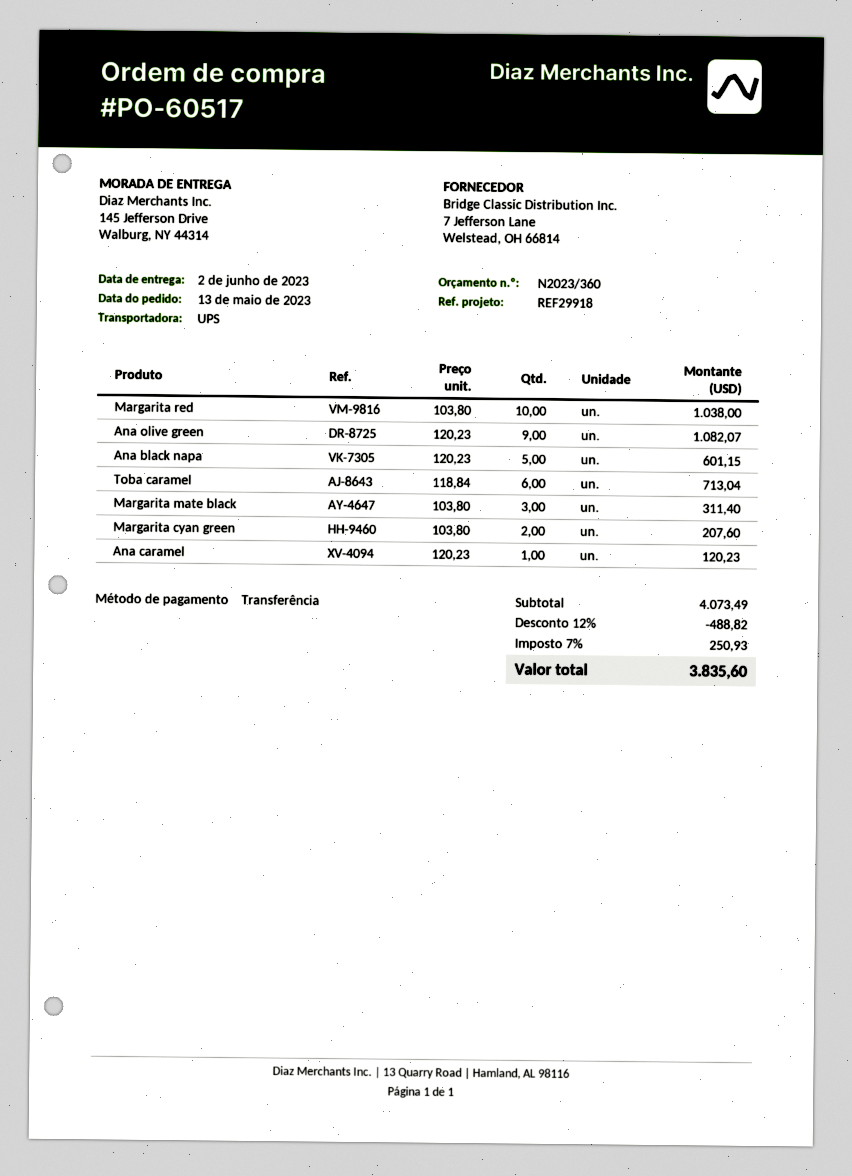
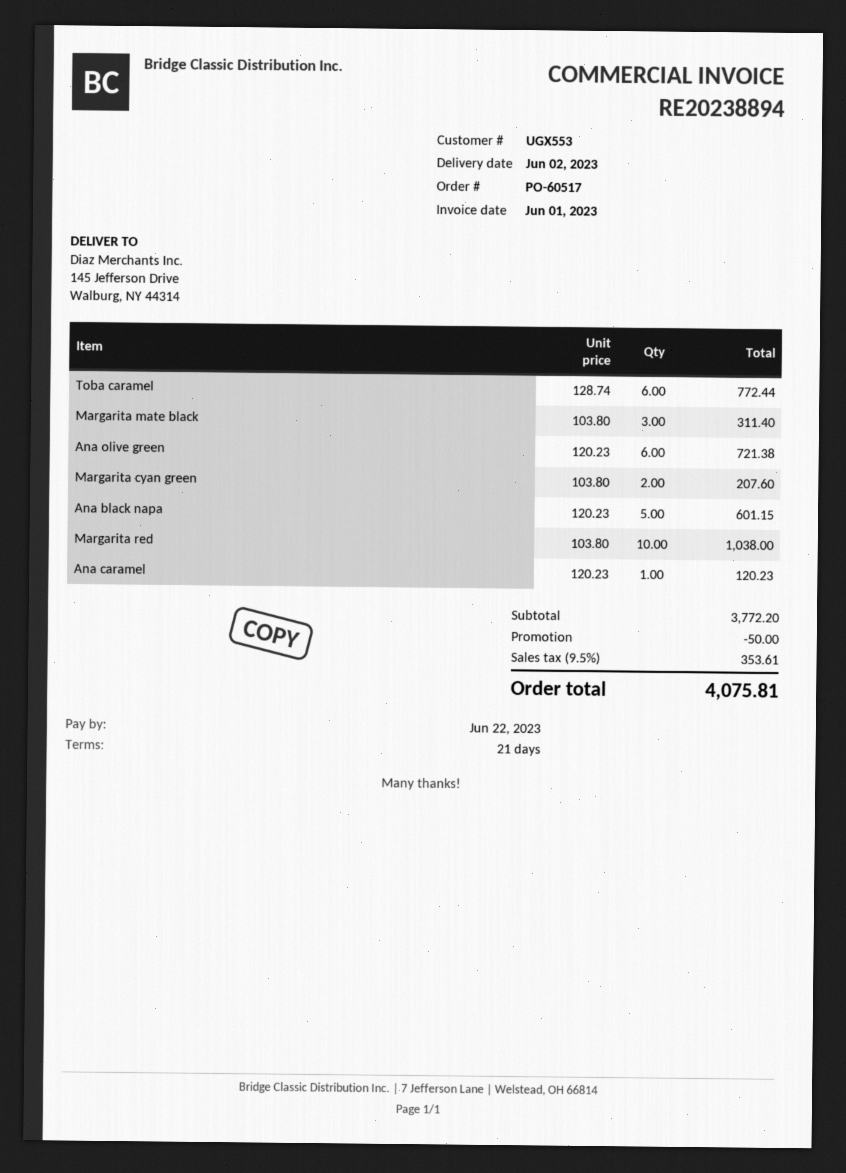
Ana olive green: 9 x 120.23 = 1082.07 -> 6 x 120.23 = 721.38
Toba caramel: 6 x 118.84 = 713.04 -> 6 x 128.74 = 772.44
subtotal: 4073.49 -> 3772.20
discount: 488.82 -> 50.00
tax: 7% = 250.93 -> 9.5% = 353.61
total: 3835.60 -> 4075.81

